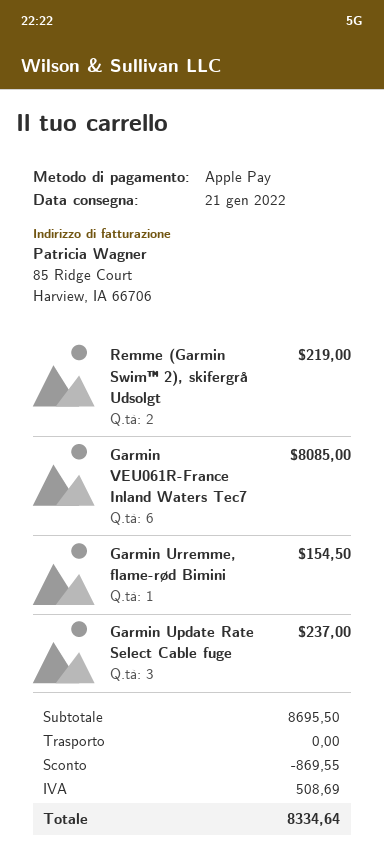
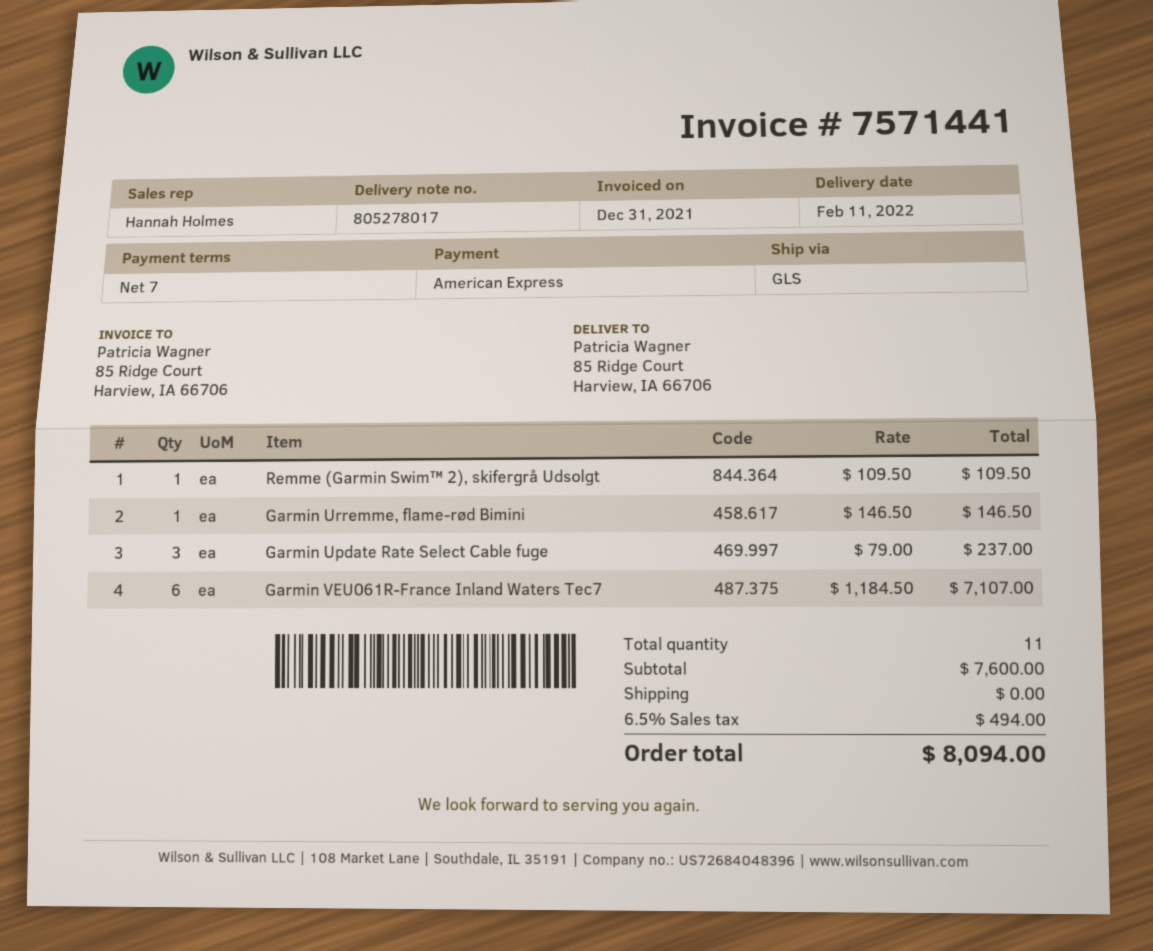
delivery date: 2022-01-21 -> 2022-02-11
payment method: Apple Pay -> American Express
Remme (Garmin Swim™ 2), skifergrå Udsolgt: 2 for 219.00 -> 1 for 109.50
Garmin VEU061R-France Inland Waters Tec7: 6 for 8085.00 -> 6 for 7107.00
Garmin Urremme, flame-rød Bimini: 1 for 154.50 -> 1 for 146.50
subtotal: 8695.50 -> 7600.00
discount: 869.55 -> none
tax: 508.69 -> 494.00
total: 8334.64 -> 8094.00

